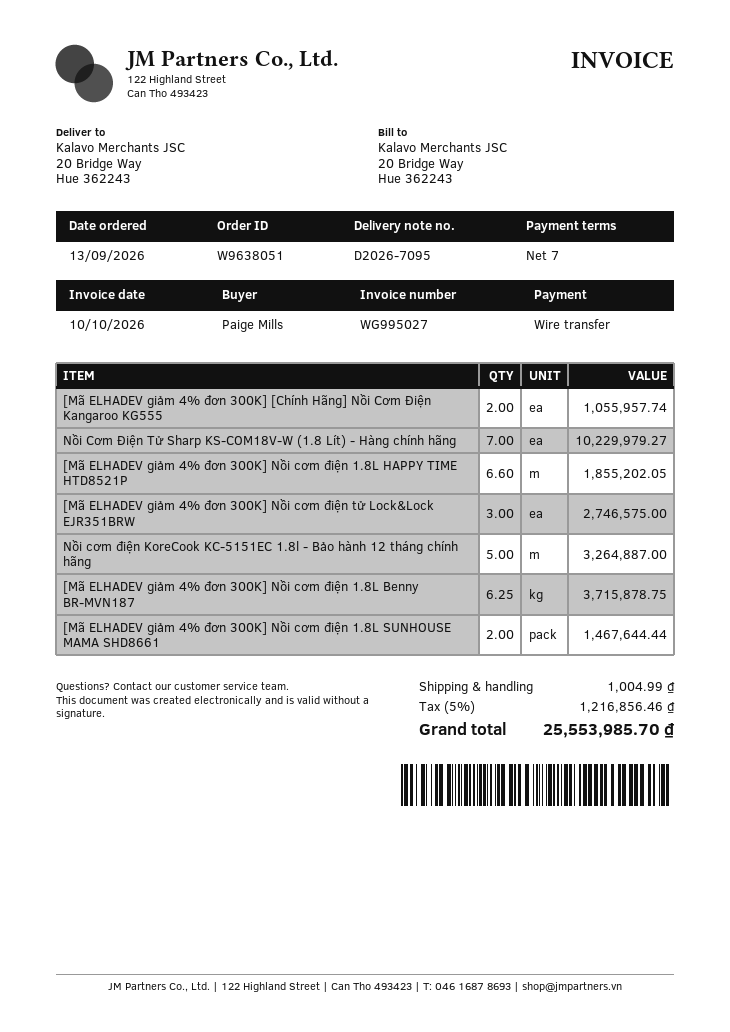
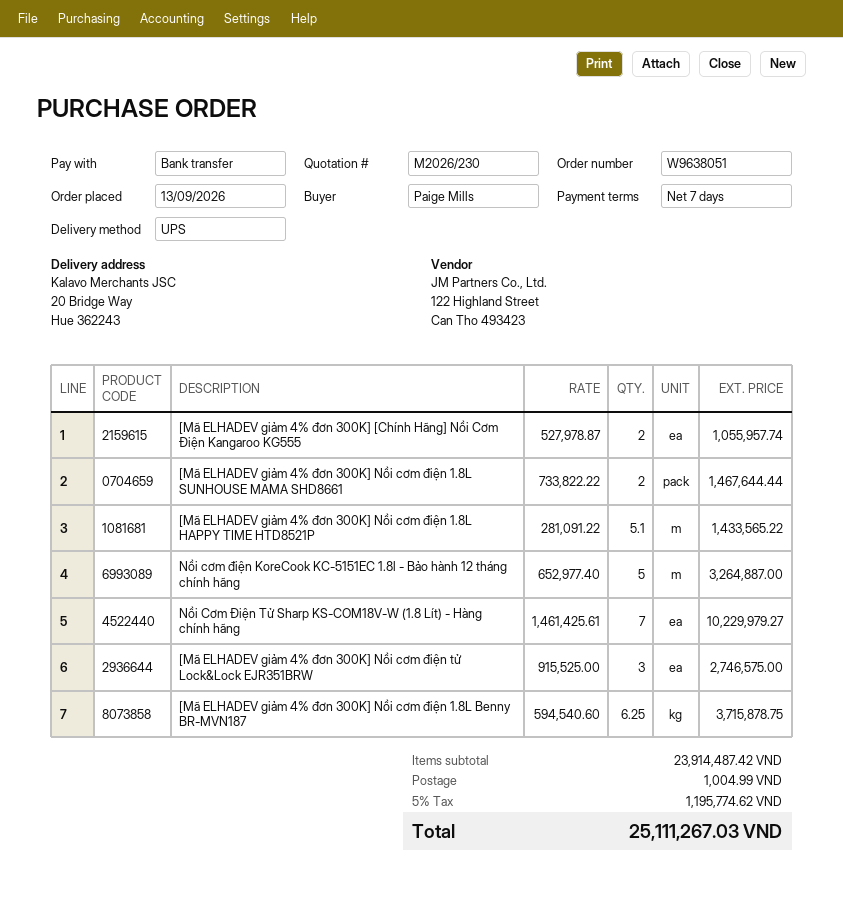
[Mã ELHADEV giảm 4% đơn 300K] Nồi cơm điện 1.8L HAPPY TIME HTD8521P: 6.6 for 1855202.05 -> 5.1 for 1433565.22
tax: 5% = 1216856.46 -> 5% = 1195774.62
total: 25553985.70 -> 25111267.03

